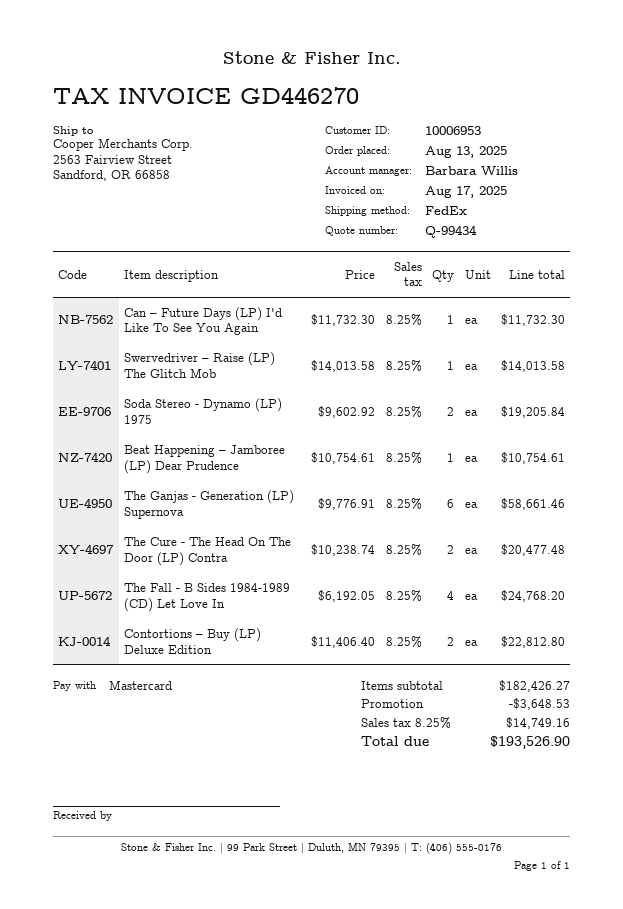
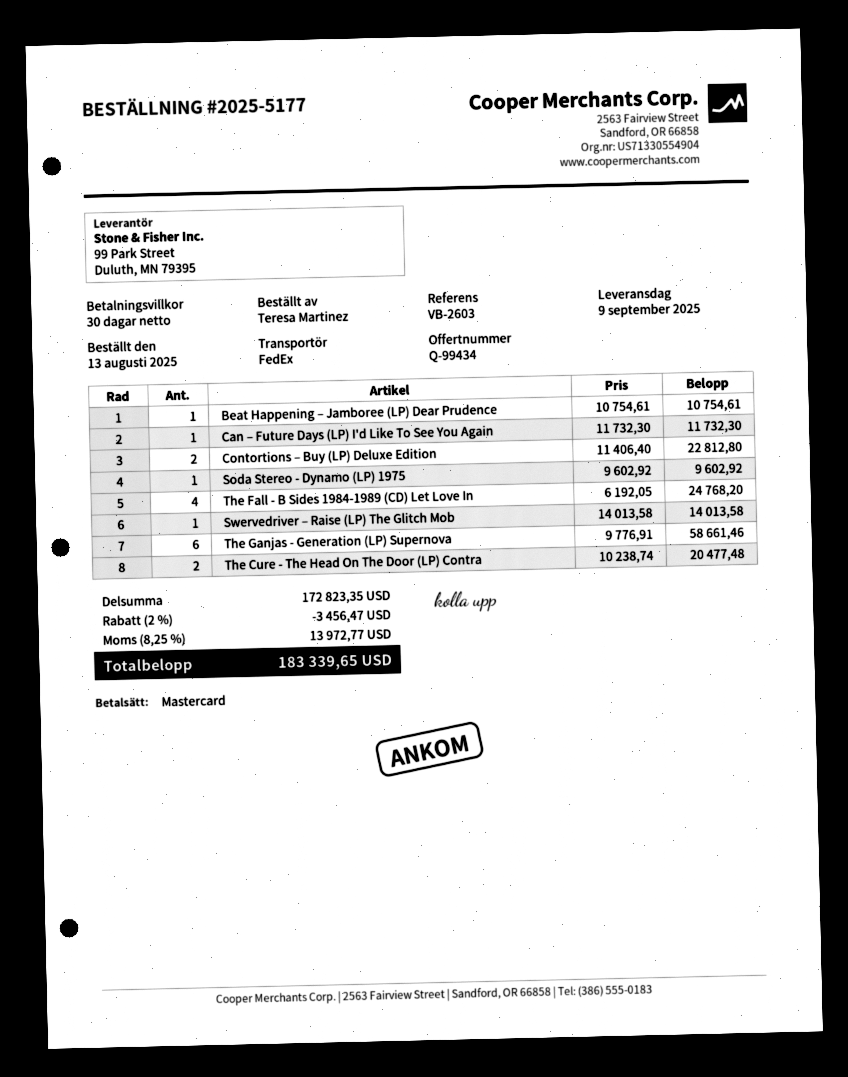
Soda Stereo - Dynamo (LP) 1975: 2 x 9602.92 = 19205.84 -> 1 x 9602.92 = 9602.92
subtotal: 182426.27 -> 172823.35
discount: 3648.53 -> 3456.47
tax: 8.25% = 14749.16 -> 8.25% = 13972.77
total: 193526.90 -> 183339.65

